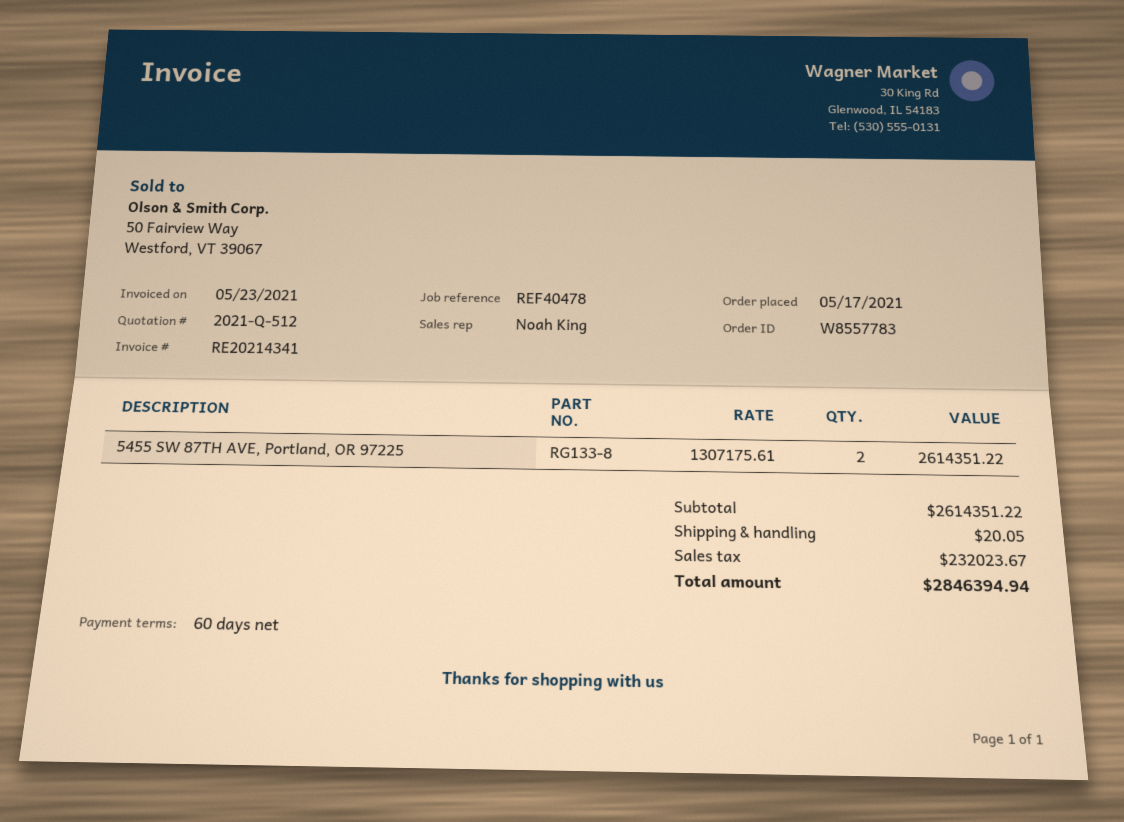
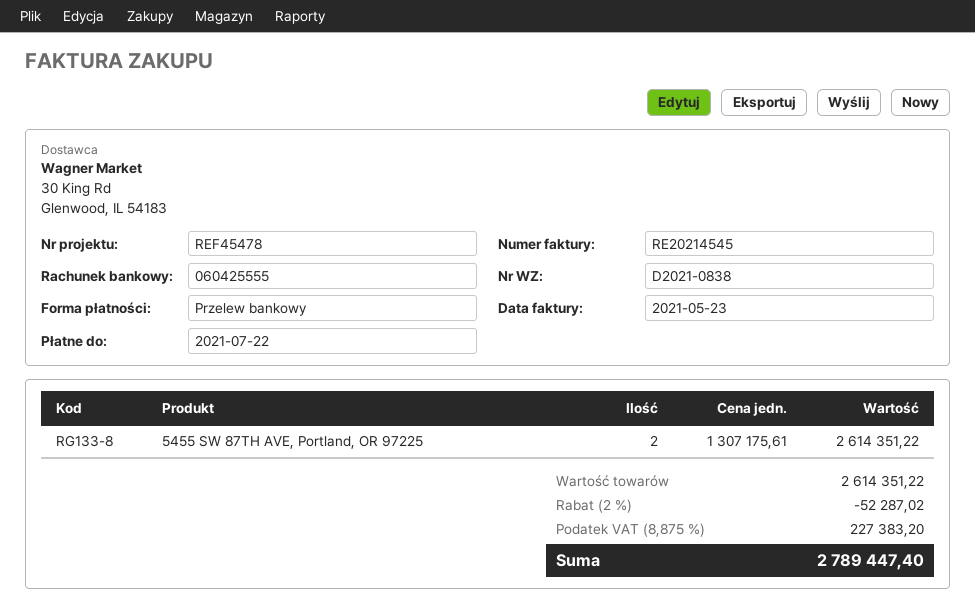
invoice number: RE20214341 -> RE20214545
reference: REF40478 -> REF45478
discount: none -> 2% = 52287.02
shipping: 20.05 -> none
tax: 232023.67 -> 227383.20
total: 2846394.94 -> 2789447.40

